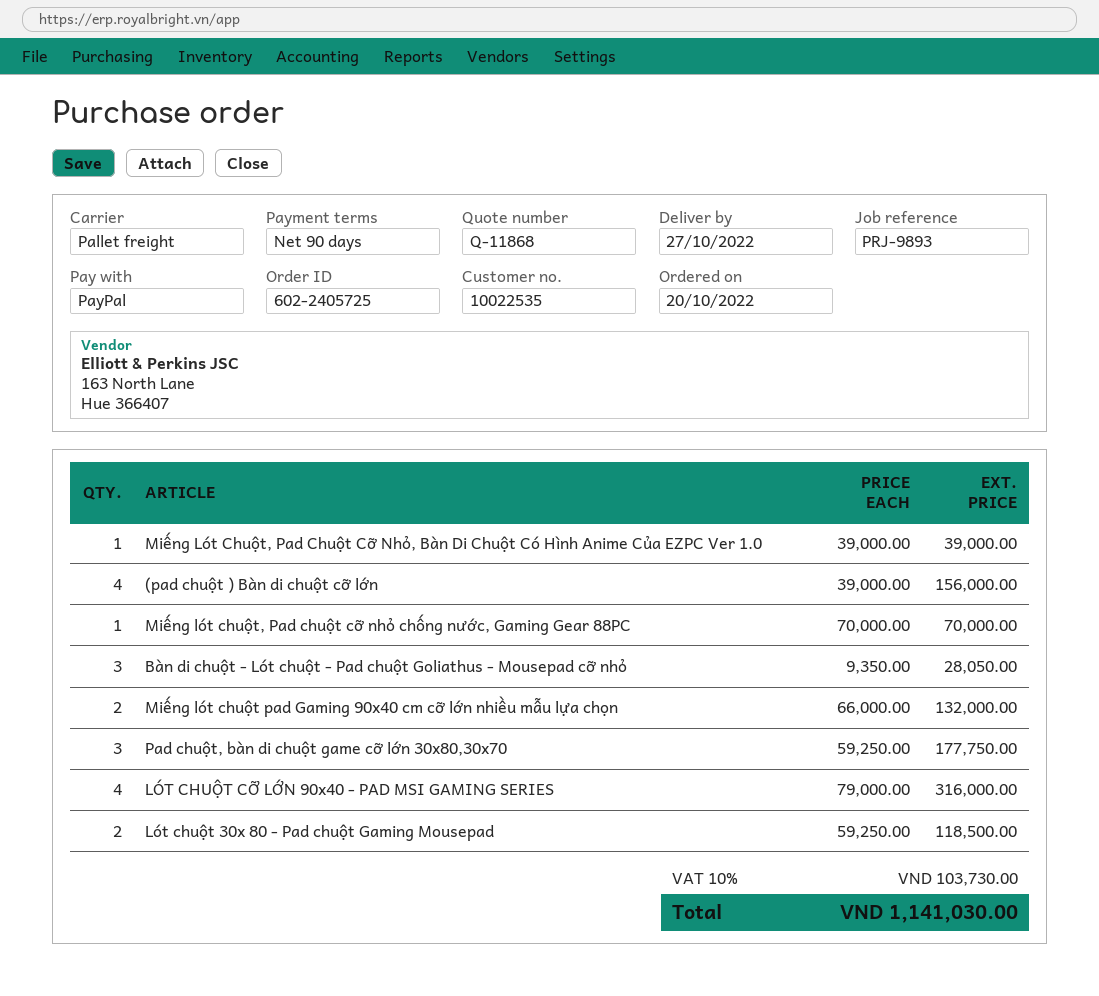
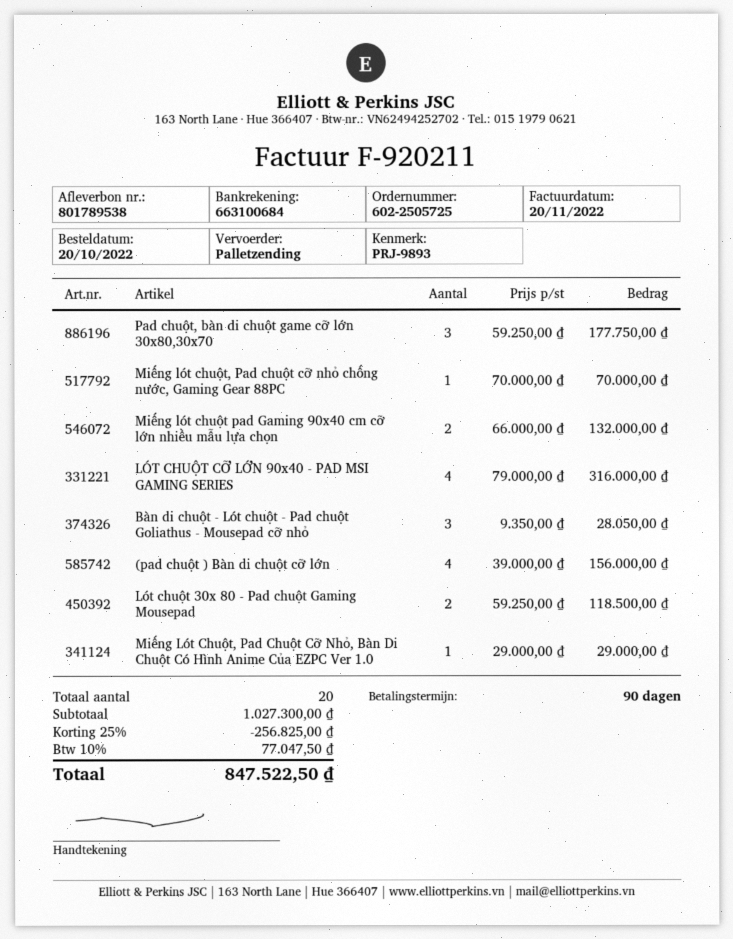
order number: 602-2405725 -> 602-2505725
Miếng Lót Chuột, Pad Chuột Cỡ Nhỏ, Bàn Di Chuột Có Hình Anime Của EZPC Ver 1.0: 1 x 39000.00 = 39000.00 -> 1 x 29000.00 = 29000.00
discount: none -> 25% = 256825.00
tax: 10% = 103730.00 -> 10% = 77047.50
total: 1141030.00 -> 847522.50

